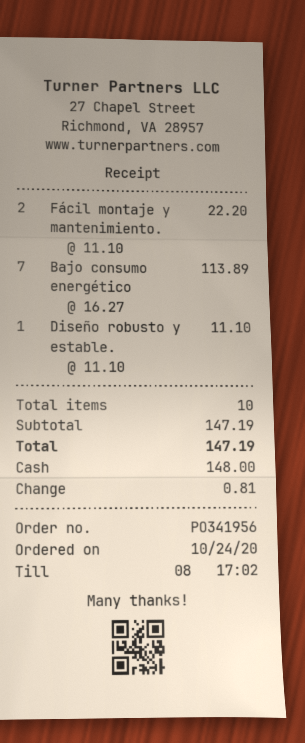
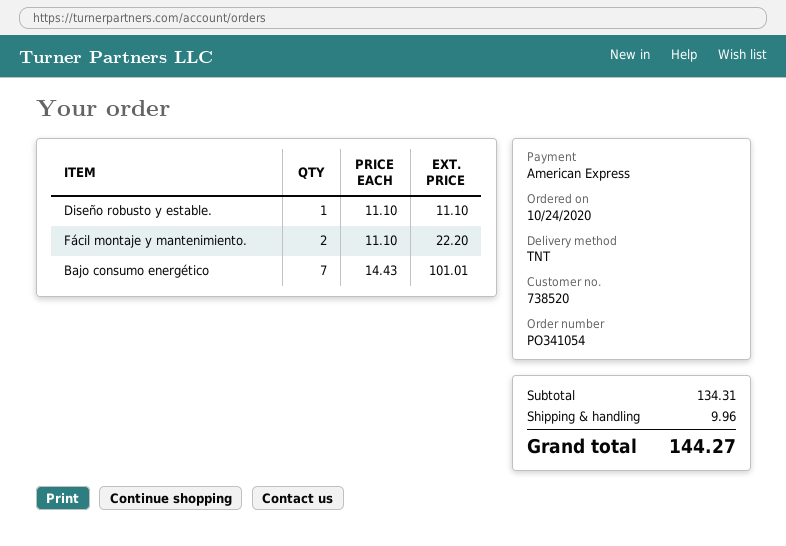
order number: PO341956 -> PO341054
payment method: cash -> American Express
Bajo consumo energético: 7 x 16.27 = 113.89 -> 7 x 14.43 = 101.01
subtotal: 147.19 -> 134.31
shipping: none -> 9.96
total: 147.19 -> 144.27

